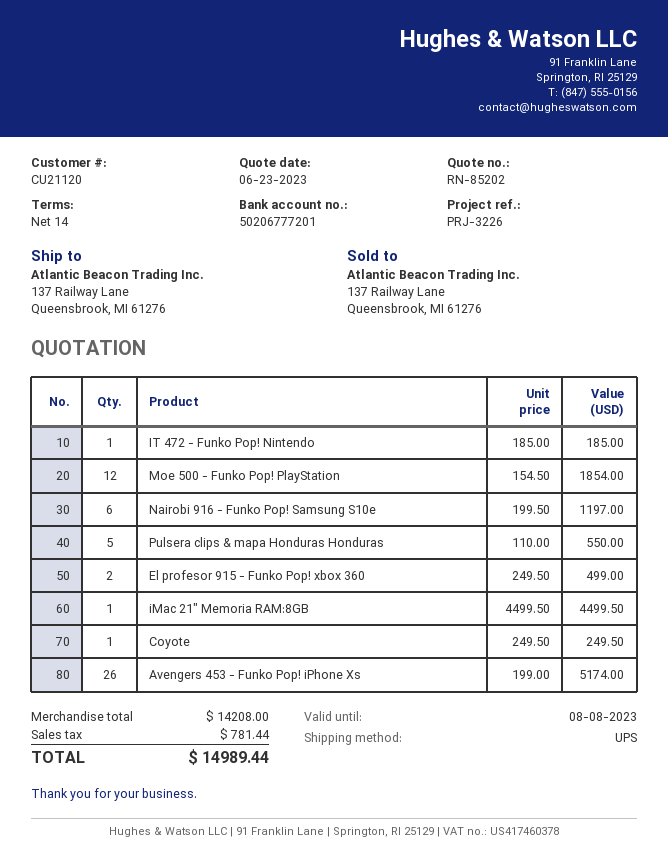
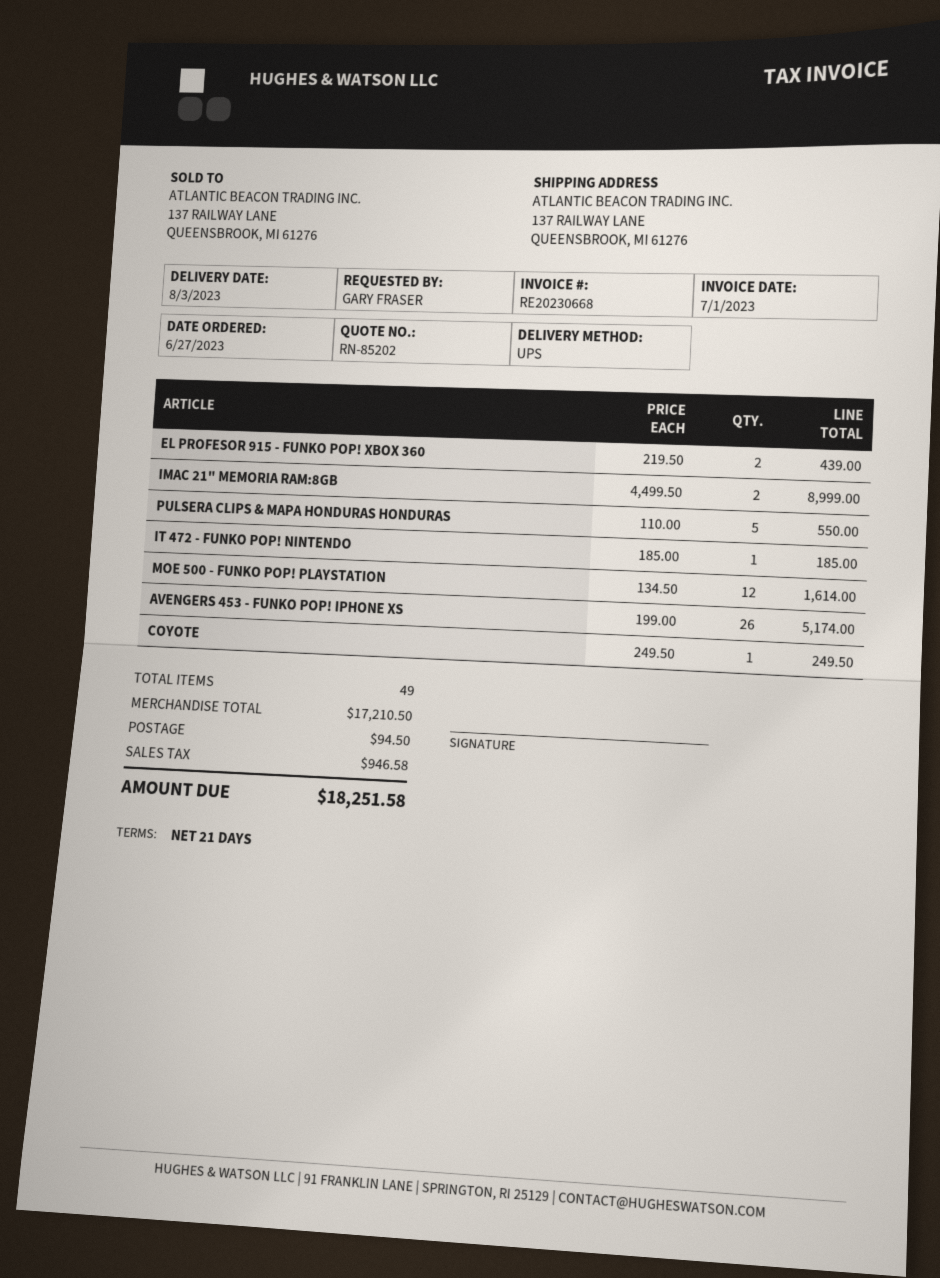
payment terms: 14 days -> 21 days
Moe 500 - Funko Pop! PlayStation: 12 x 154.50 = 1854.00 -> 12 x 134.50 = 1614.00
Nairobi 916 - Funko Pop! Samsung S10e: 6 x 199.50 = 1197.00 -> none
El profesor 915 - Funko Pop! xbox 360: 2 x 249.50 = 499.00 -> 2 x 219.50 = 439.00
iMac 21" Memoria RAM:8GB: 1 x 4499.50 = 4499.50 -> 2 x 4499.50 = 8999.00
subtotal: 14208.00 -> 17210.50
shipping: none -> 94.50
tax: 781.44 -> 946.58
total: 14989.44 -> 18251.58

